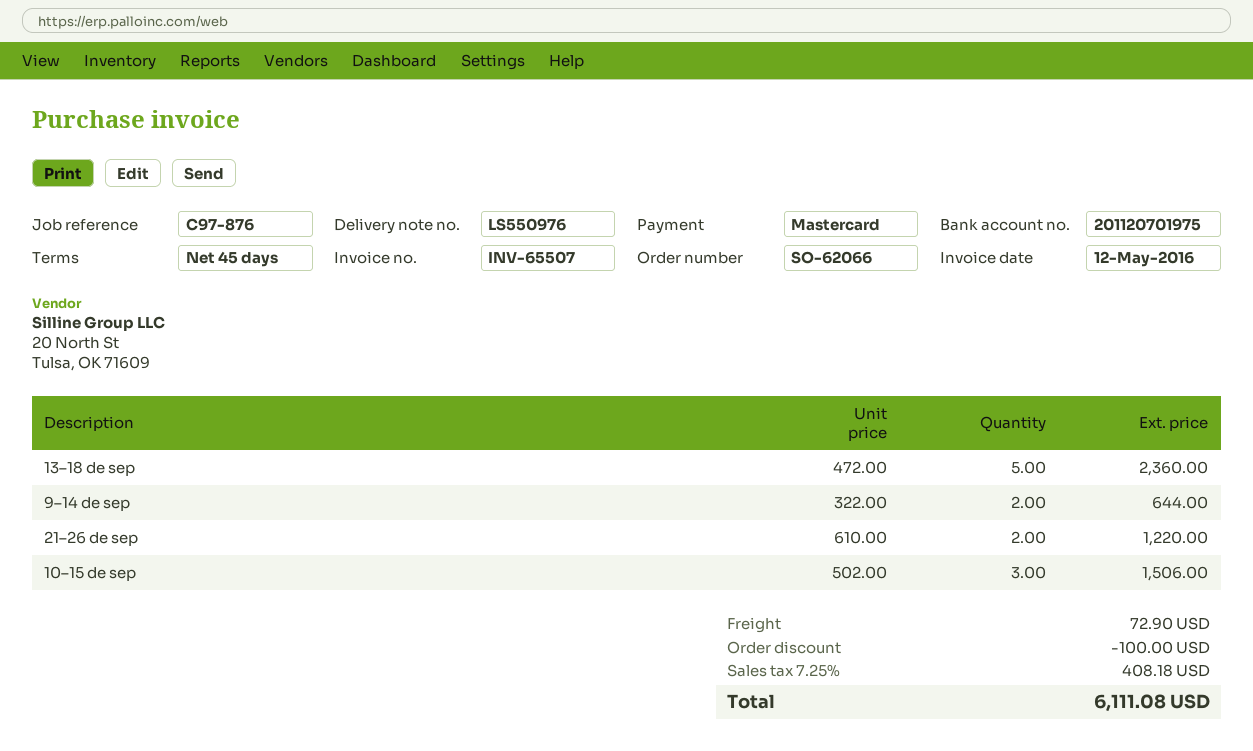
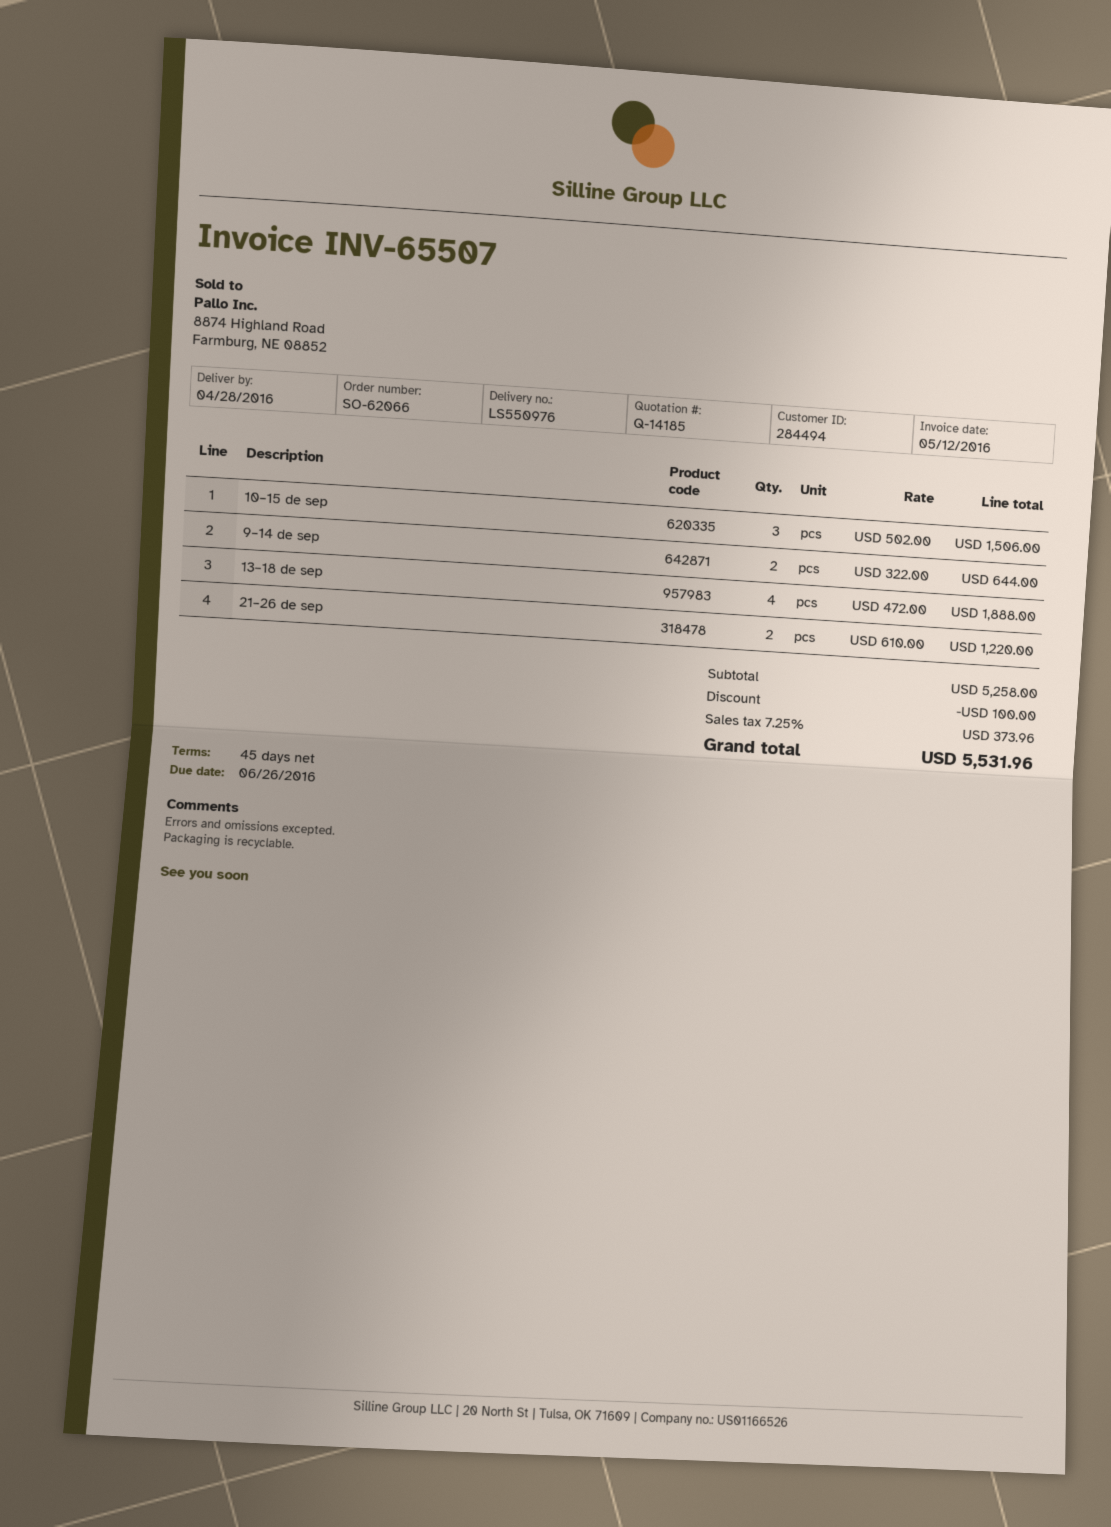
13–18 de sep: 5 x 472.00 = 2360.00 -> 4 x 472.00 = 1888.00
shipping: 72.90 -> none
tax: 7.25% = 408.18 -> 7.25% = 373.96
total: 6111.08 -> 5531.96

